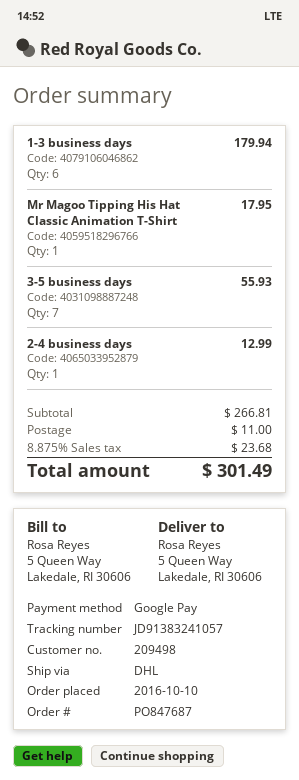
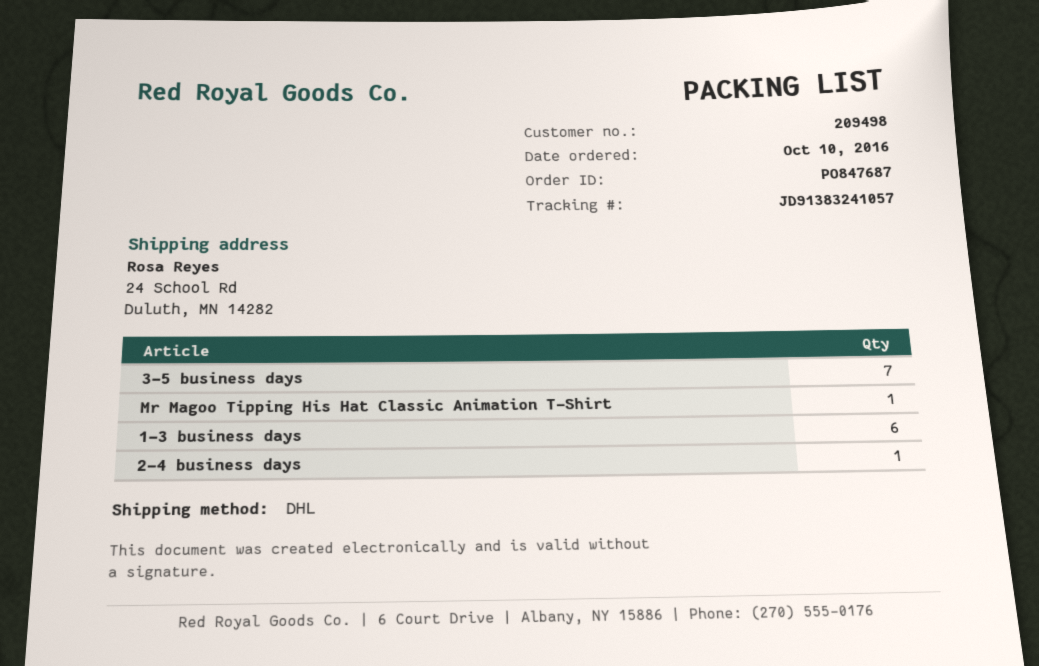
ship to: 5 Queen Way, Lakedale, RI 30606 -> 24 School Rd, Duluth, MN 14282

